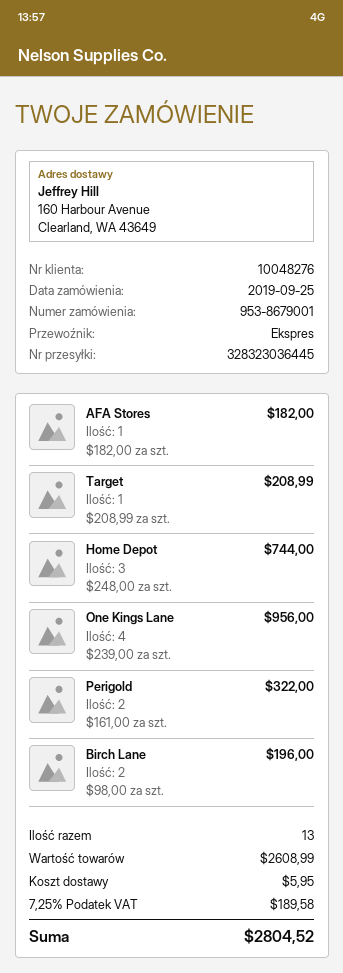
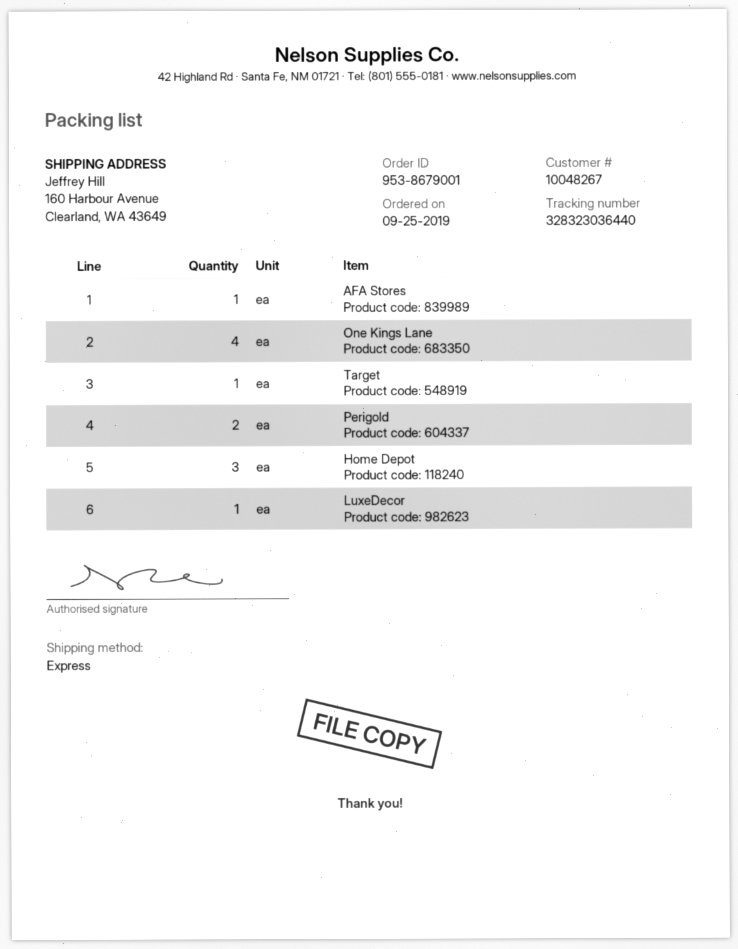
customer number: 10048276 -> 10048267
tracking number: 328323036445 -> 328323036440
Birch Lane: 2 -> none
LuxeDecor: none -> 1

